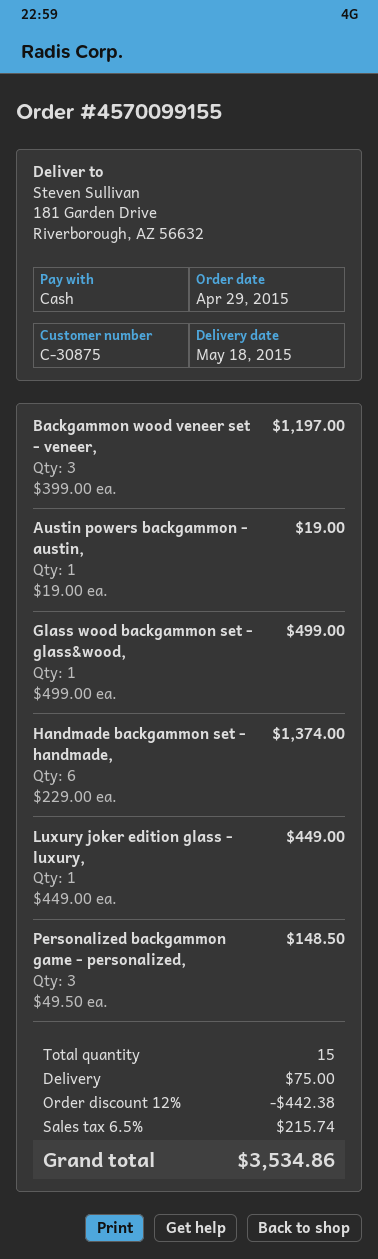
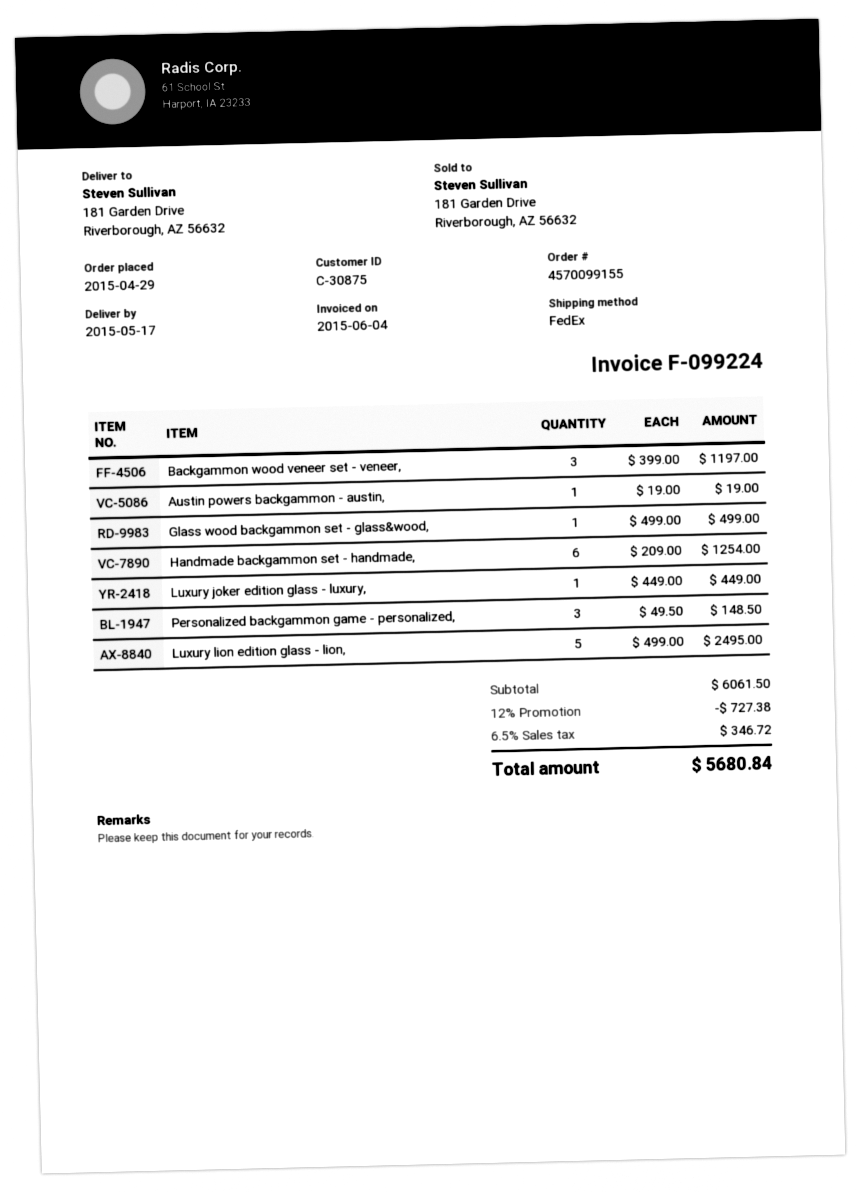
delivery date: 2015-05-18 -> 2015-05-17
Handmade backgammon set - handmade,: 6 x 229.00 = 1374.00 -> 6 x 209.00 = 1254.00
Luxury lion edition glass - lion,: none -> 5 x 499.00 = 2495.00
discount: 12% = 442.38 -> 12% = 727.38
shipping: 75.00 -> none
tax: 6.5% = 215.74 -> 6.5% = 346.72
total: 3534.86 -> 5680.84

